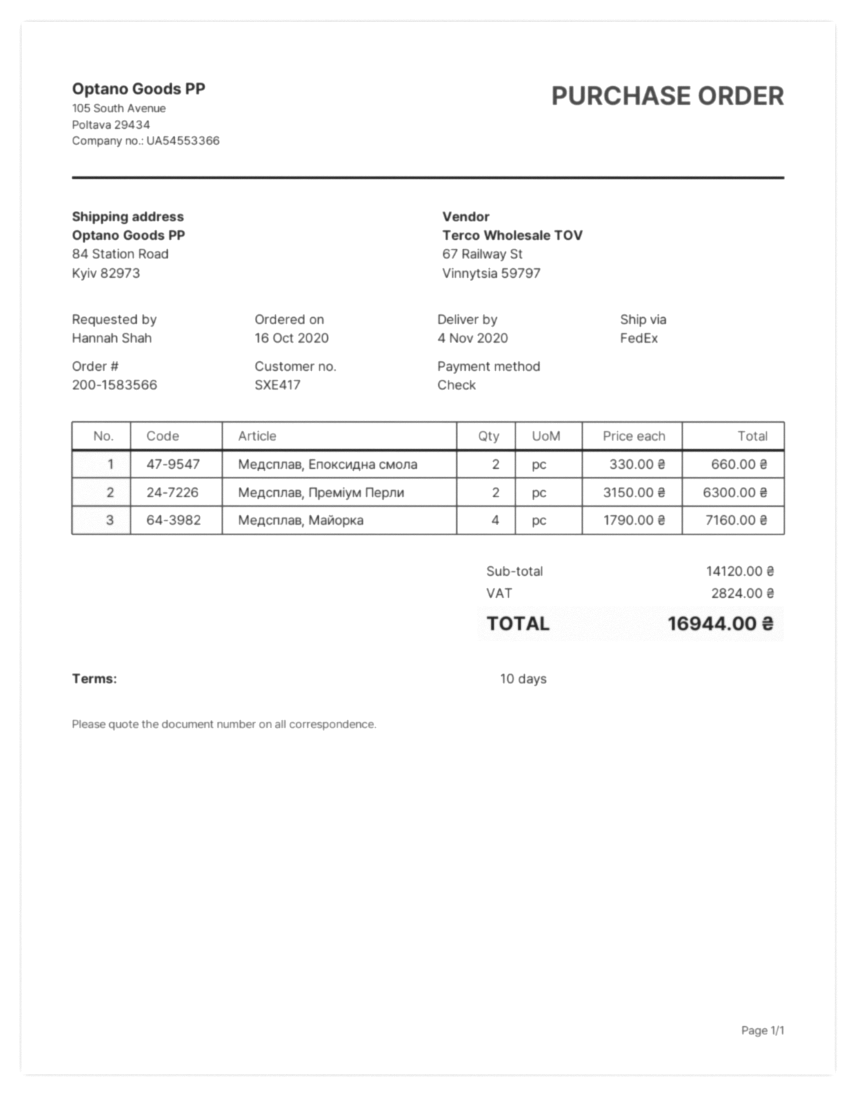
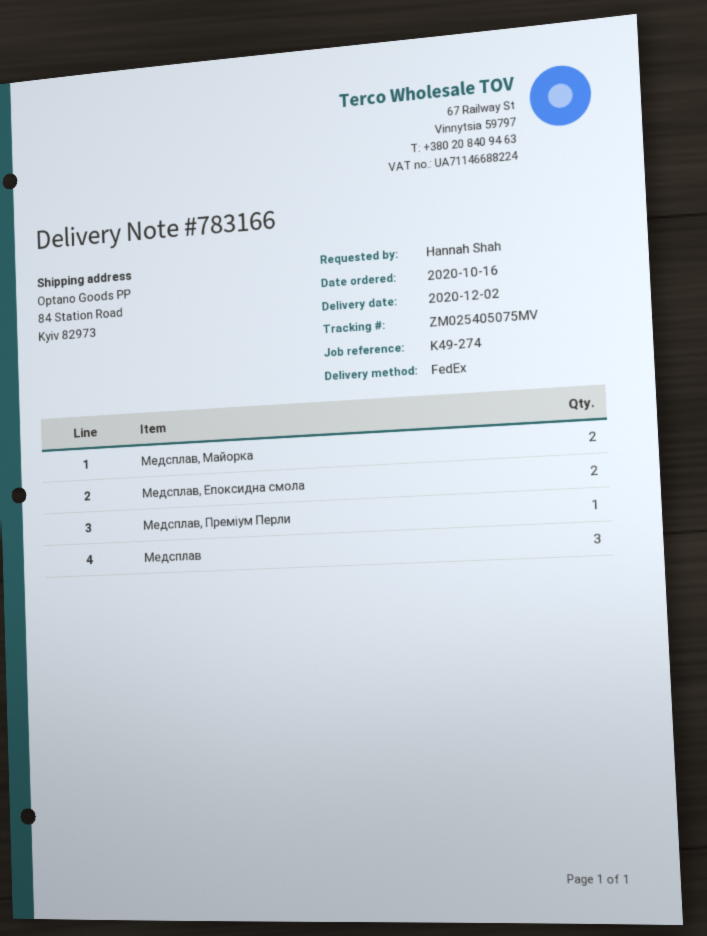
delivery date: 2020-11-04 -> 2020-12-02
Медсплав, Преміум Перли: 2 -> 1
Медсплав, Майорка: 4 -> 2
Медсплав: none -> 3

